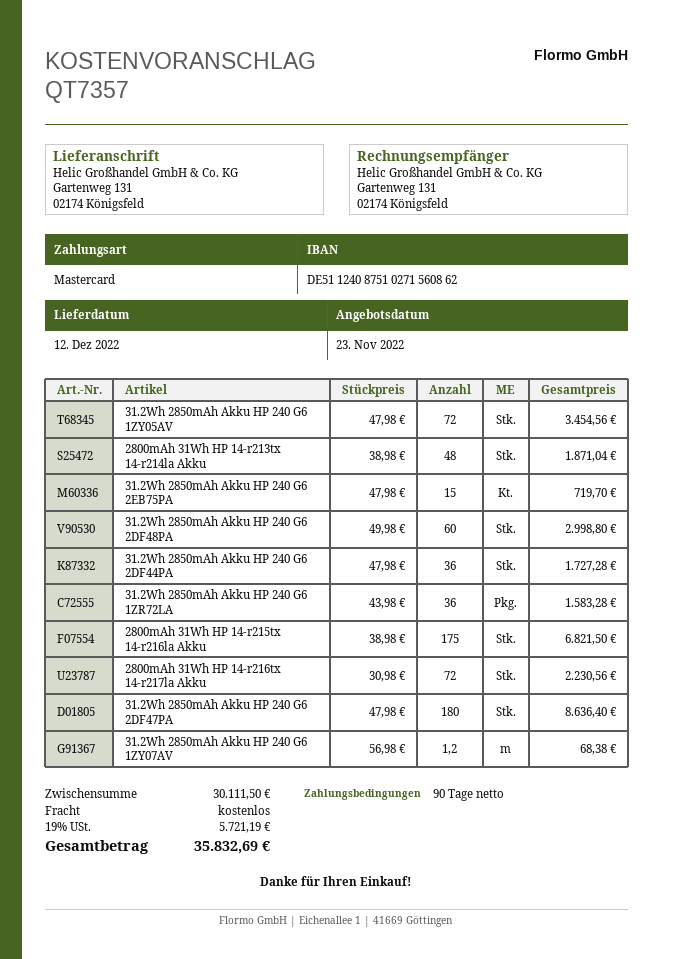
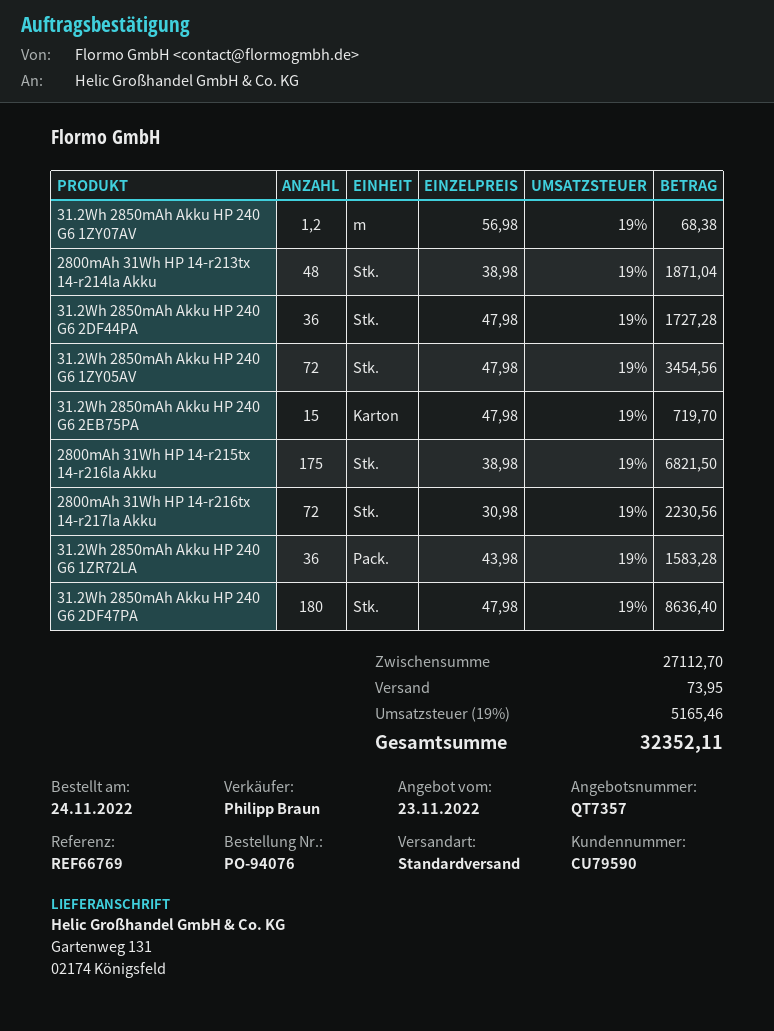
31.2Wh 2850mAh Akku HP 240 G6 2DF48PA: 60 x 49.98 = 2998.80 -> none
subtotal: 30111.50 -> 27112.70
shipping: 0.00 -> 73.95
tax: 19% = 5721.19 -> 19% = 5165.46
total: 35832.69 -> 32352.11

